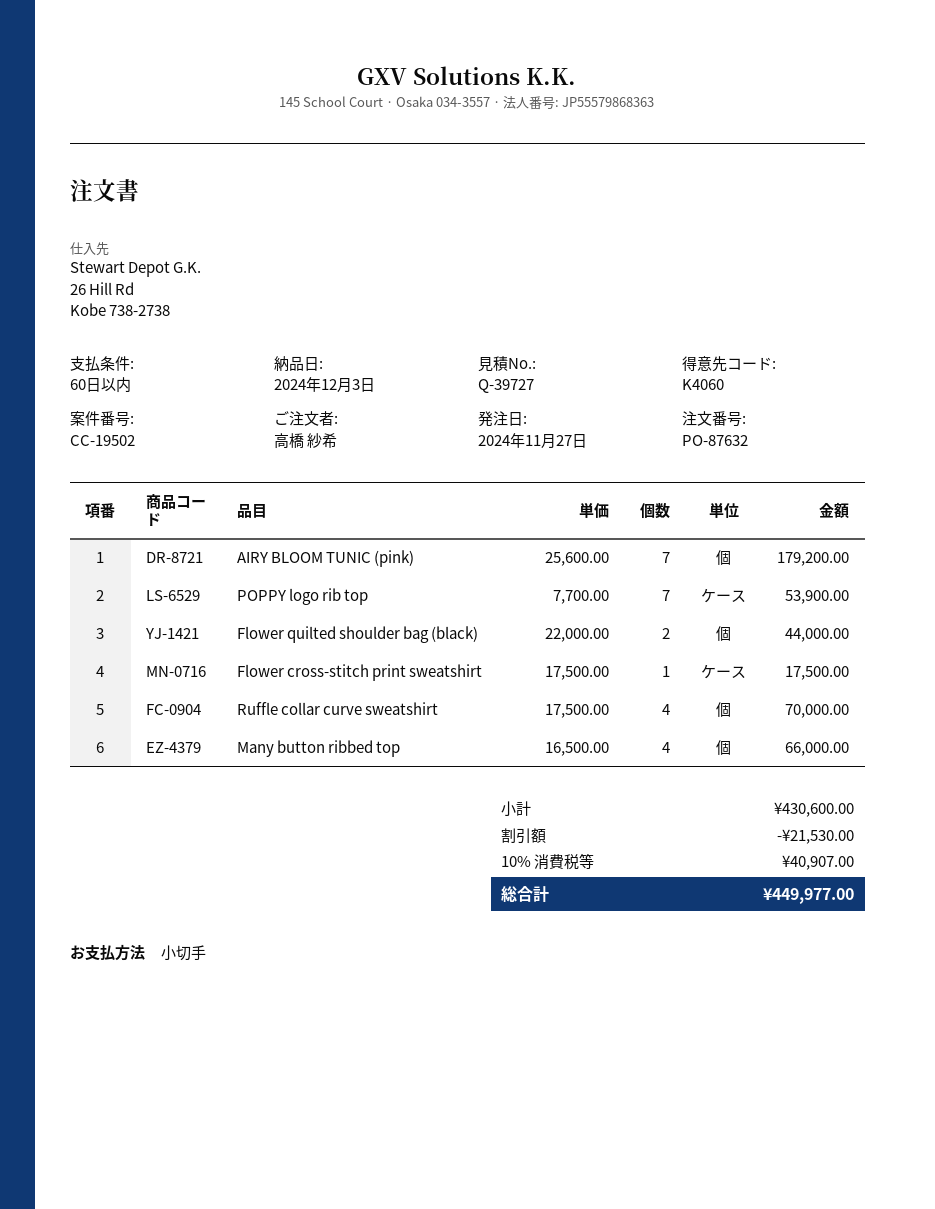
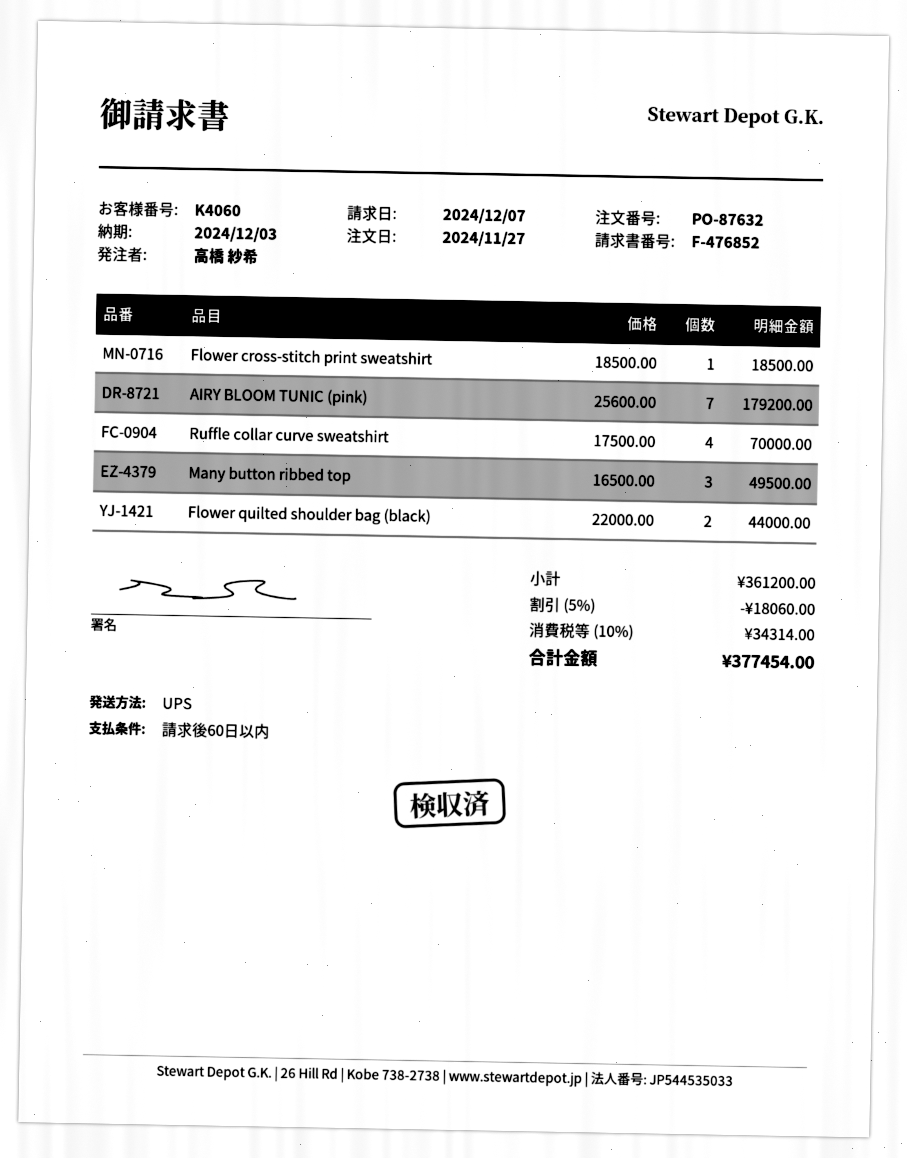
POPPY logo rib top: 7 x 7700.00 = 53900.00 -> none
Flower cross-stitch print sweatshirt: 1 x 17500.00 = 17500.00 -> 1 x 18500.00 = 18500.00
Many button ribbed top: 4 x 16500.00 = 66000.00 -> 3 x 16500.00 = 49500.00
subtotal: 430600.00 -> 361200.00
discount: 21530.00 -> 18060.00
tax: 10% = 40907.00 -> 10% = 34314.00
total: 449977.00 -> 377454.00

